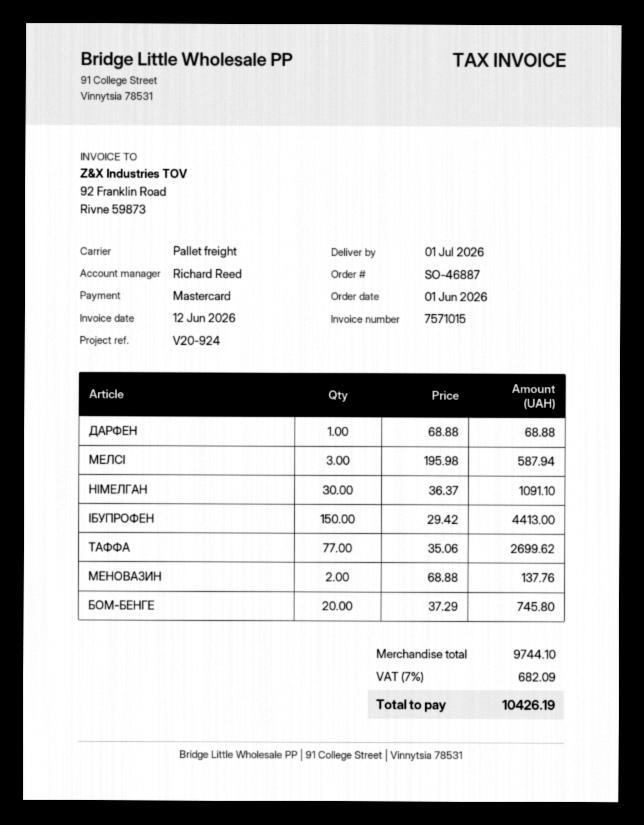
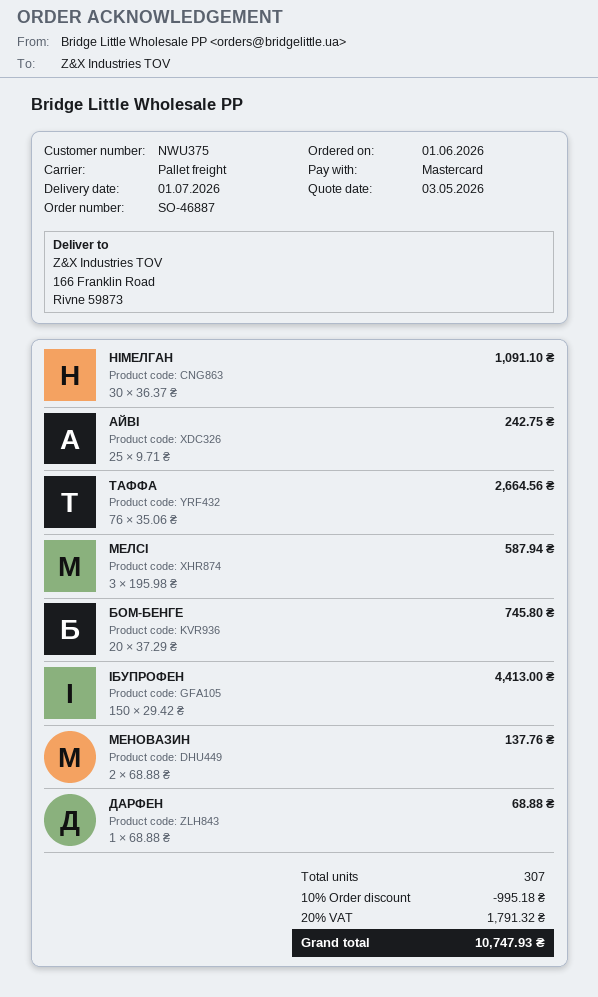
ТАФФА: 77 x 35.06 = 2699.62 -> 76 x 35.06 = 2664.56
АЙВІ: none -> 25 x 9.71 = 242.75
discount: none -> 10% = 995.18
tax: 7% = 682.09 -> 20% = 1791.32
total: 10426.19 -> 10747.93

